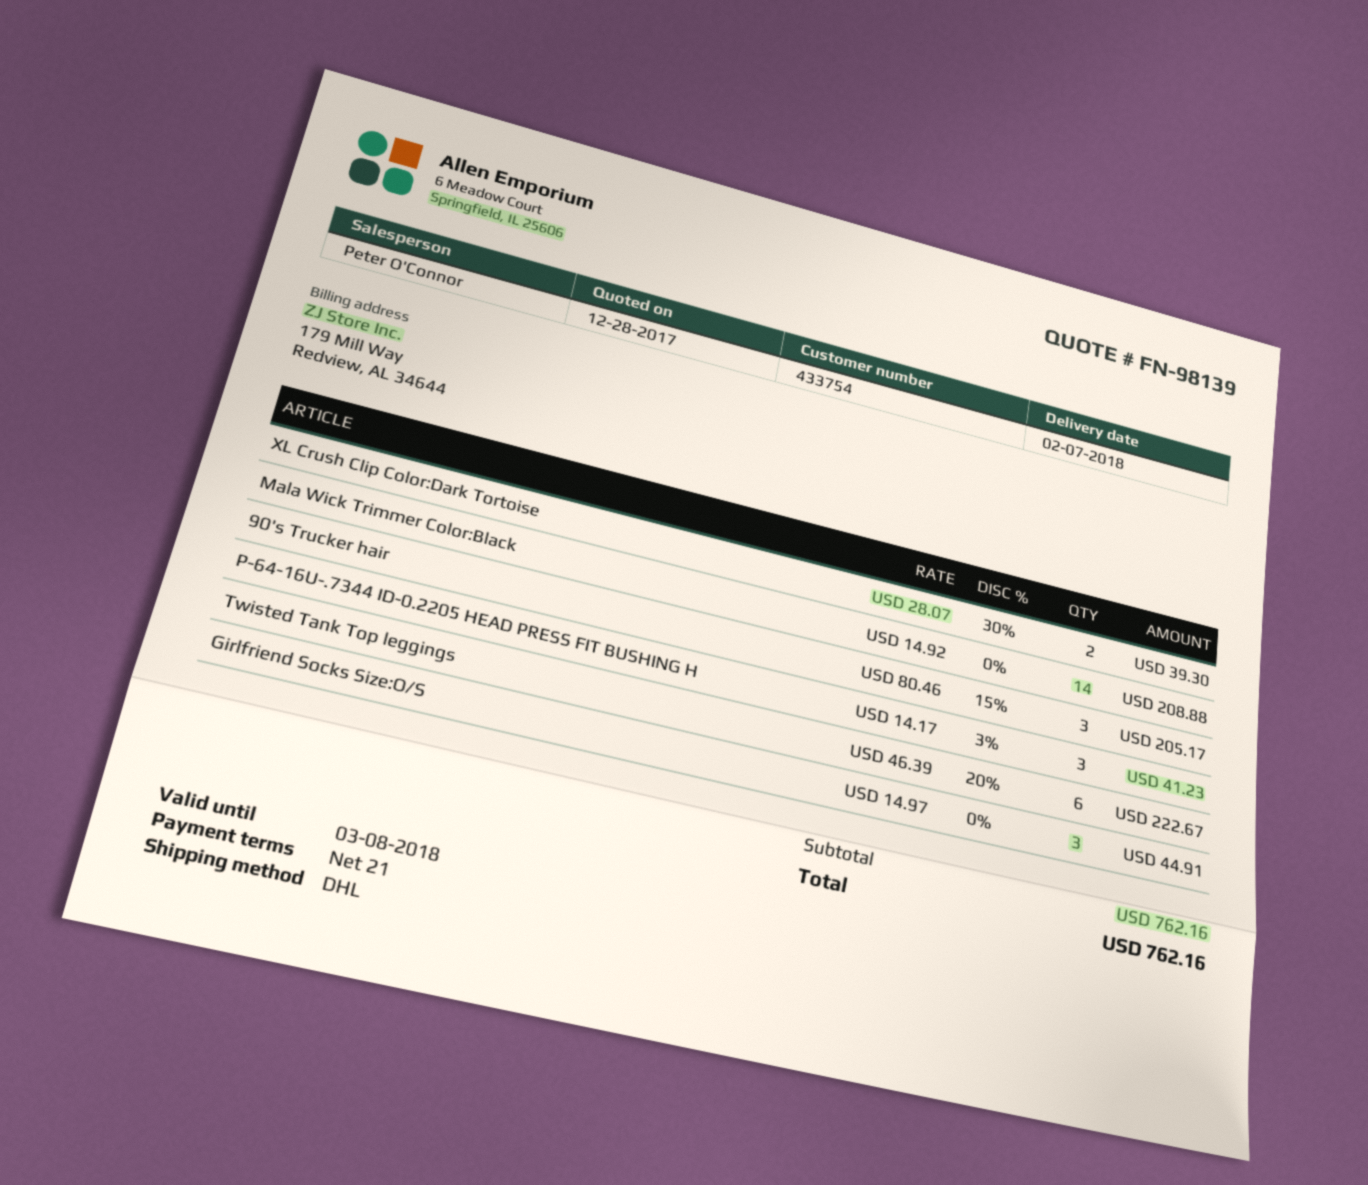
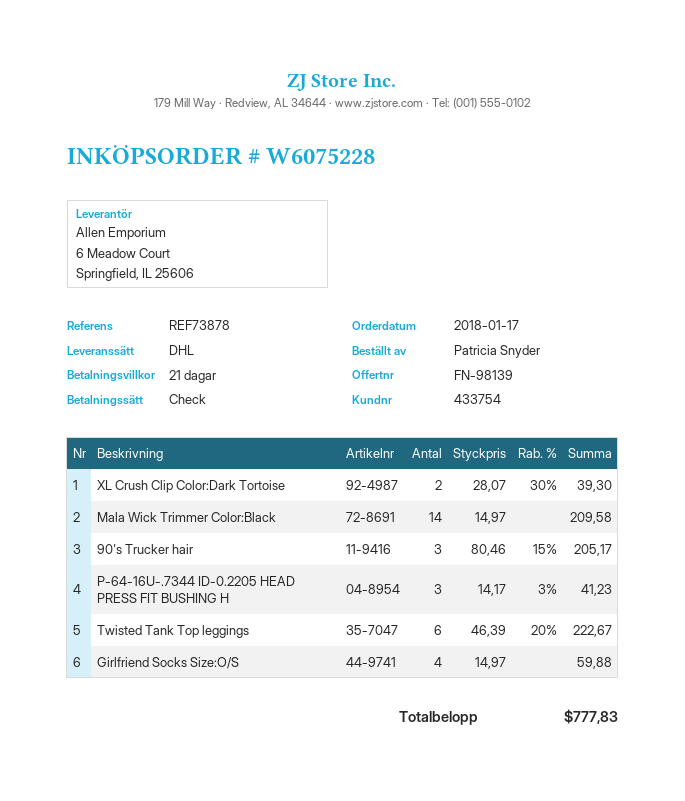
Mala Wick Trimmer Color:Black: 14 x 14.92 = 208.88 -> 14 x 14.97 = 209.58
Girlfriend Socks Size:O/S: 3 x 14.97 = 44.91 -> 4 x 14.97 = 59.88
total: 762.16 -> 777.83

